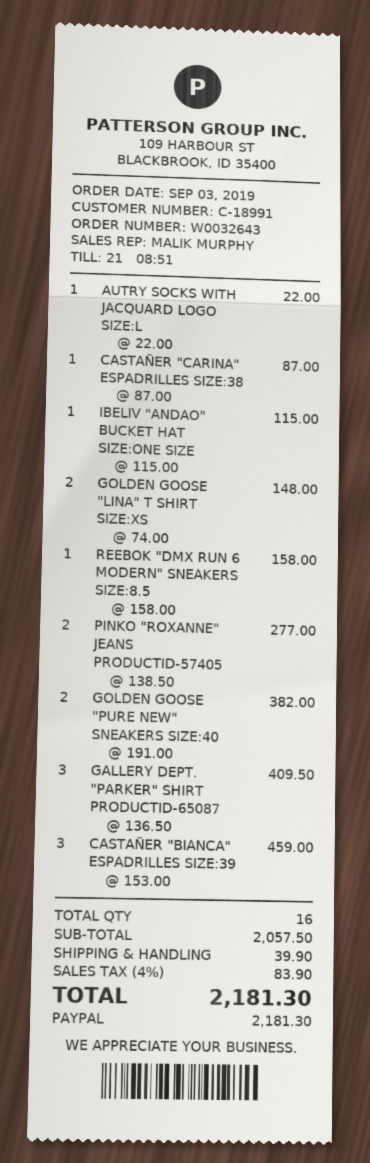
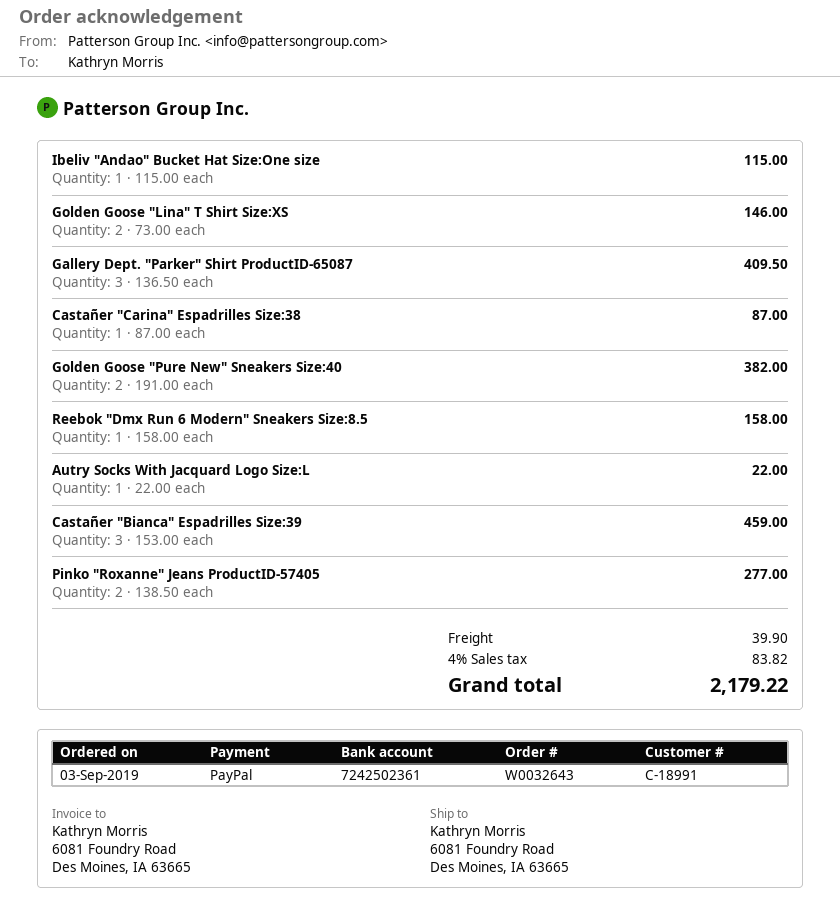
GOLDEN GOOSE "LINA" T SHIRT SIZE:XS: 2 x 74.00 = 148.00 -> 2 x 73.00 = 146.00
tax: 4% = 83.90 -> 4% = 83.82
total: 2181.30 -> 2179.22

